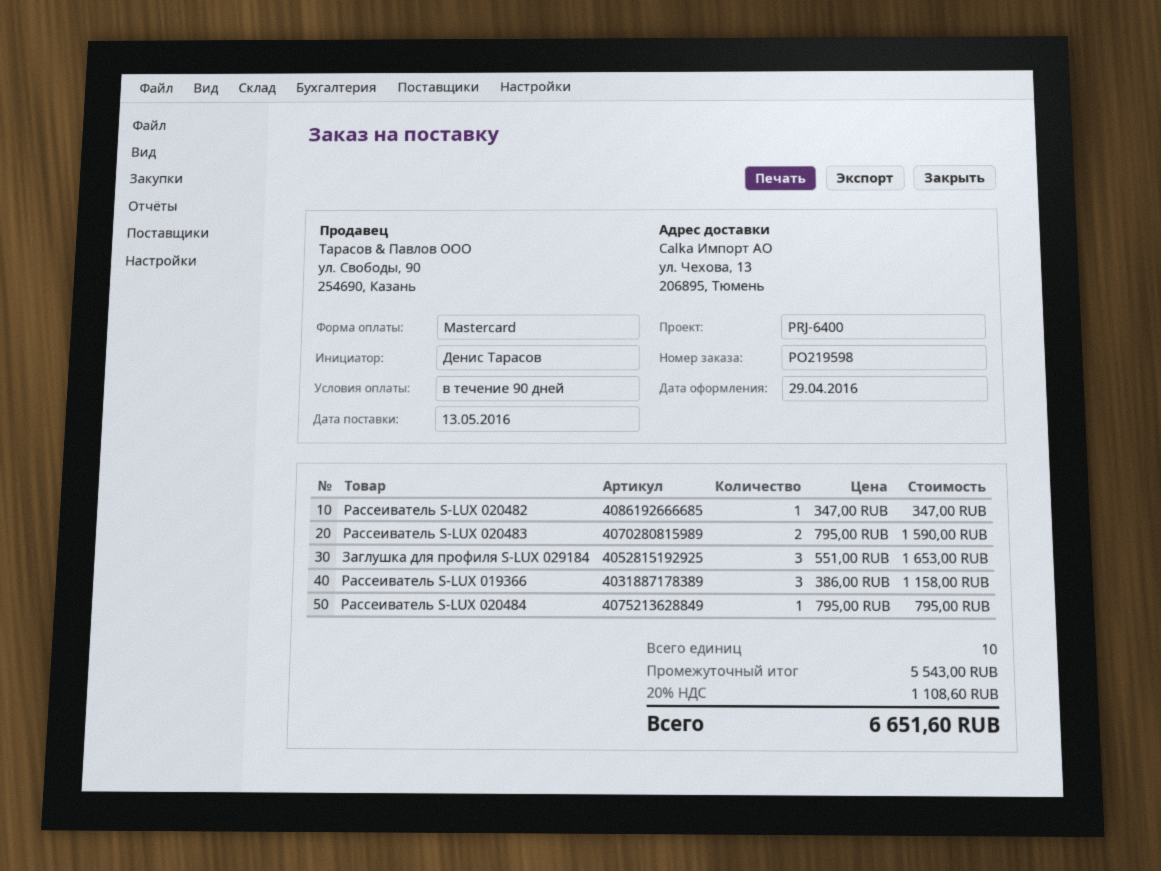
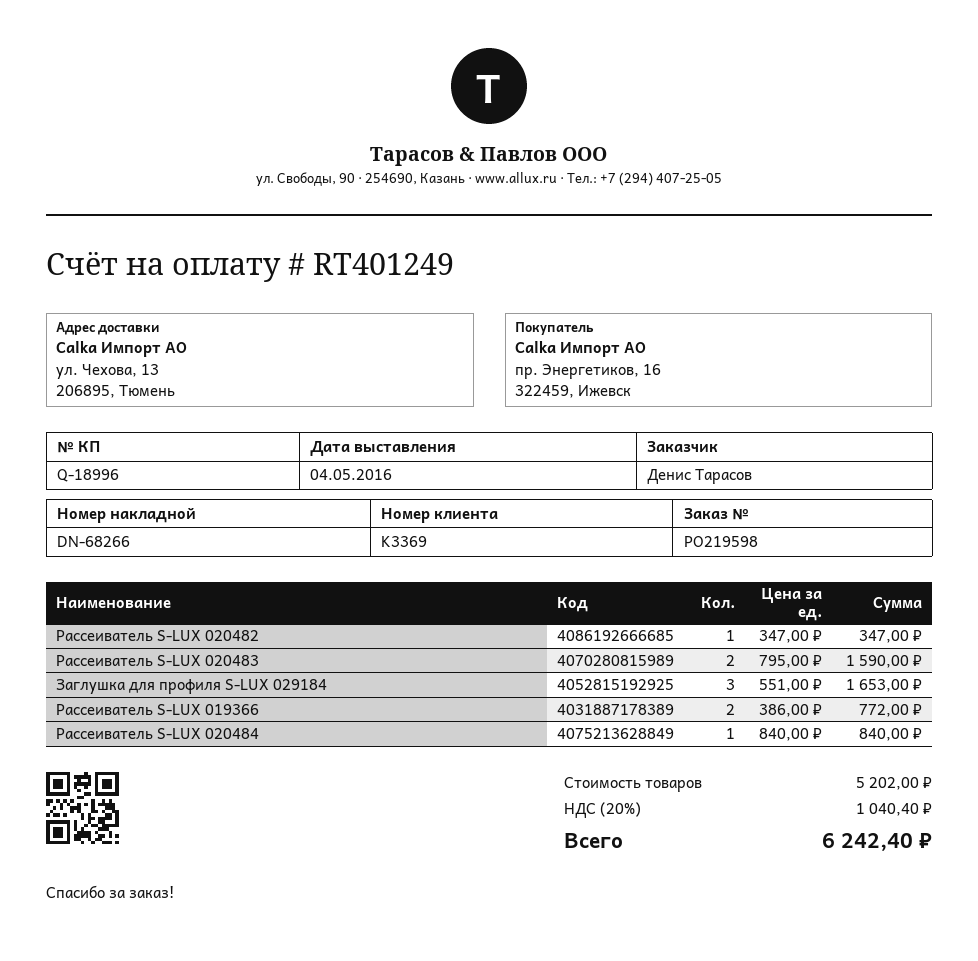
Рассеиватель S-LUX 019366: 3 x 386.00 = 1158.00 -> 2 x 386.00 = 772.00
Рассеиватель S-LUX 020484: 1 x 795.00 = 795.00 -> 1 x 840.00 = 840.00
subtotal: 5543.00 -> 5202.00
tax: 20% = 1108.60 -> 20% = 1040.40
total: 6651.60 -> 6242.40

